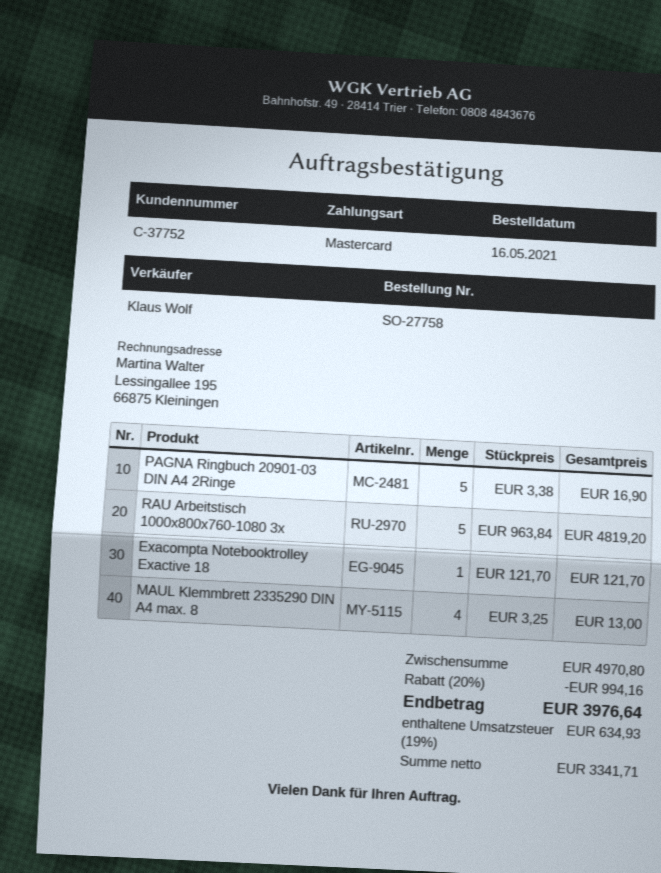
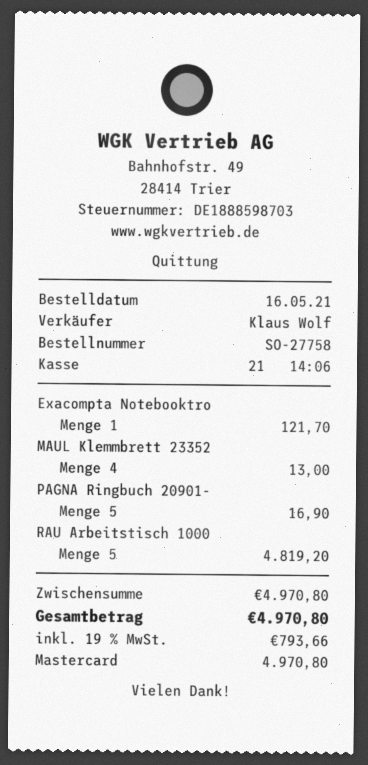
discount: 20% = 994.16 -> none
tax: 19% = 634.93 -> 19% = 793.66
total: 3976.64 -> 4970.80

